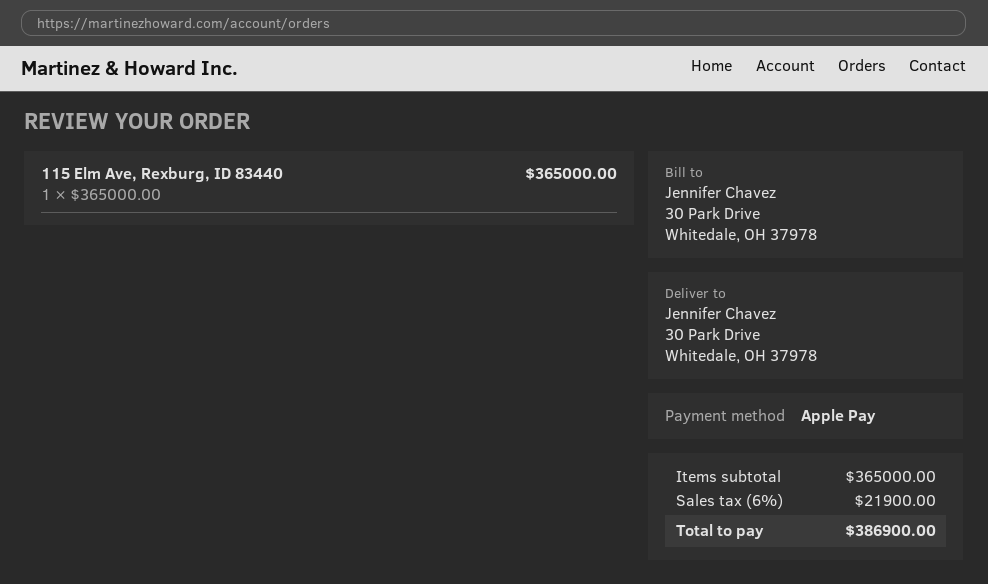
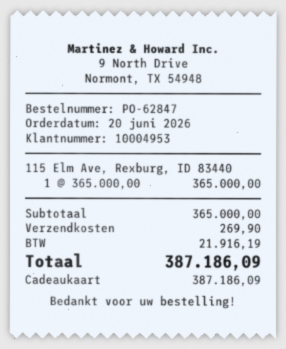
payment method: Apple Pay -> gift card
shipping: none -> 269.90
tax: 21900.00 -> 21916.19
total: 386900.00 -> 387186.09

